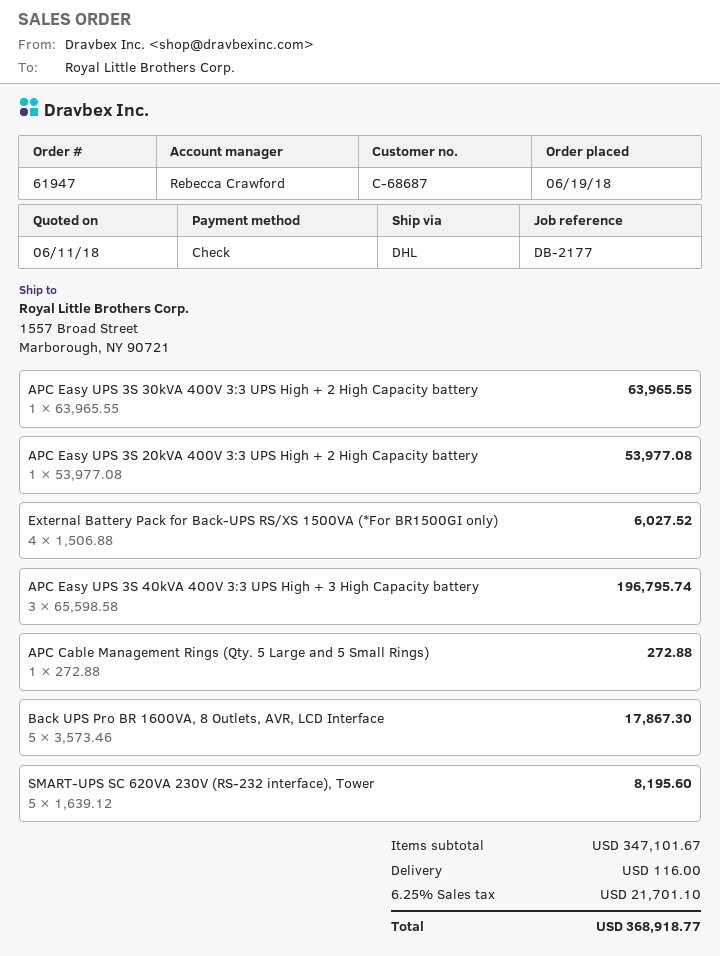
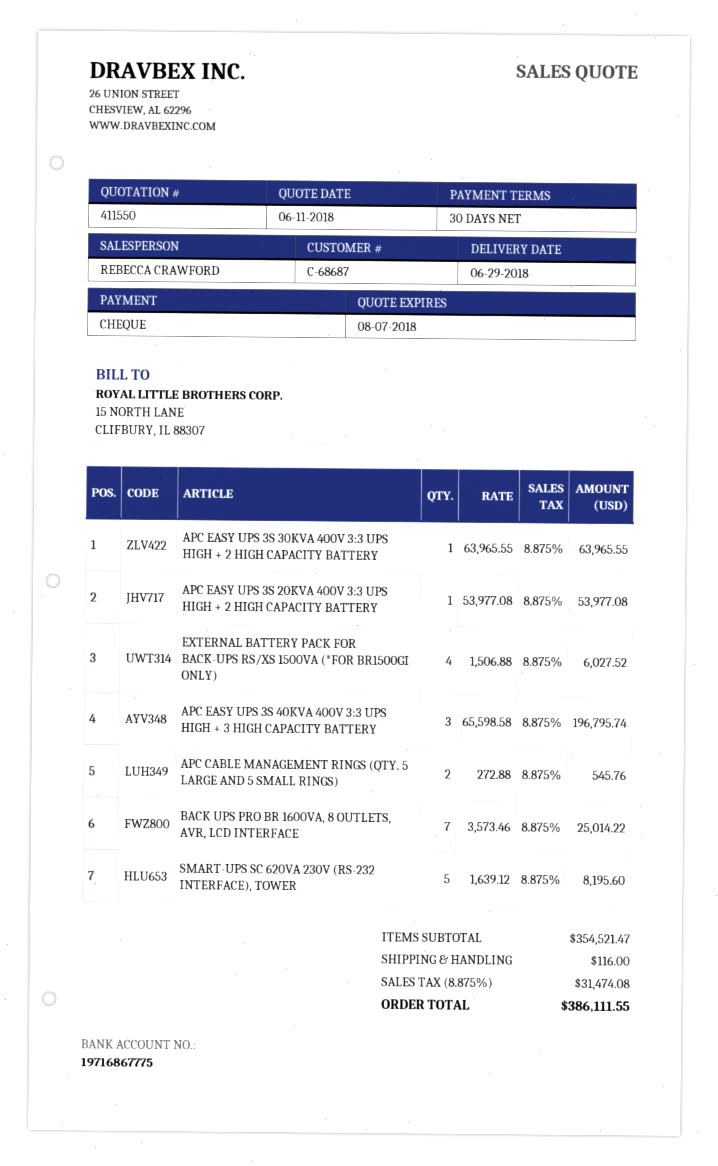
APC Cable Management Rings (Qty. 5 Large and 5 Small Rings): 1 x 272.88 = 272.88 -> 2 x 272.88 = 545.76
Back UPS Pro BR 1600VA, 8 Outlets, AVR, LCD Interface: 5 x 3573.46 = 17867.30 -> 7 x 3573.46 = 25014.22
subtotal: 347101.67 -> 354521.47
tax: 6.25% = 21701.10 -> 8.875% = 31474.08
total: 368918.77 -> 386111.55

